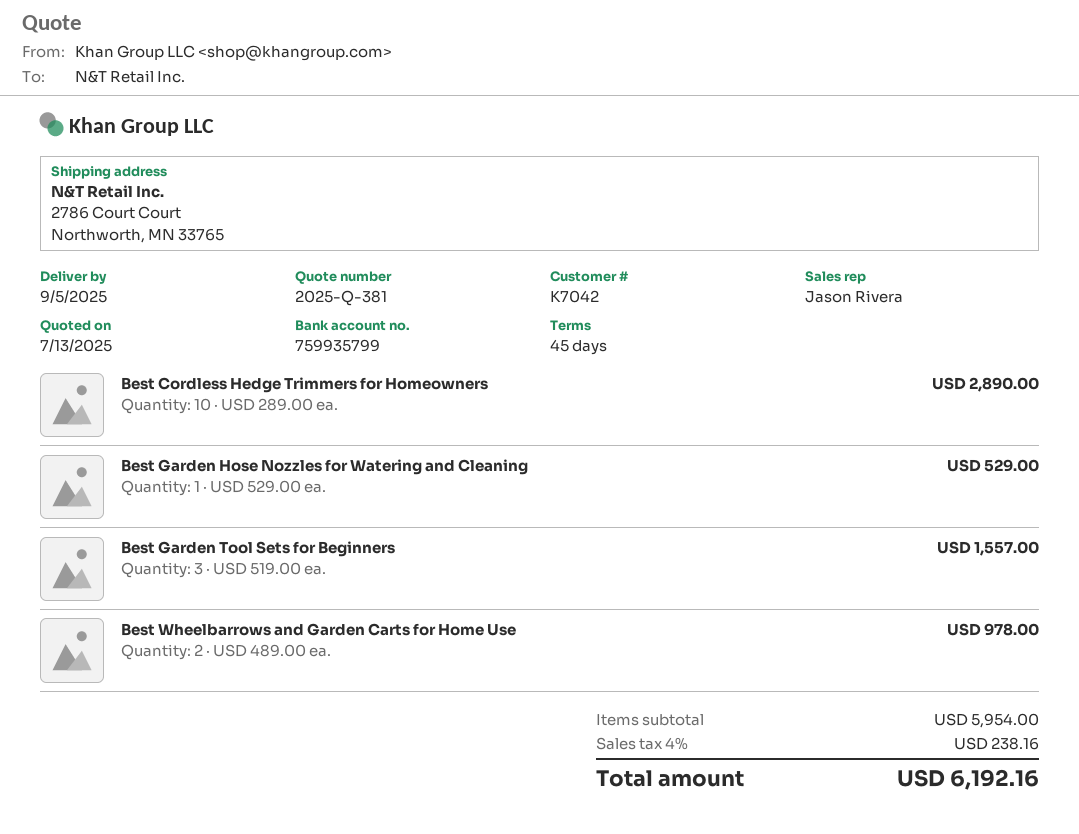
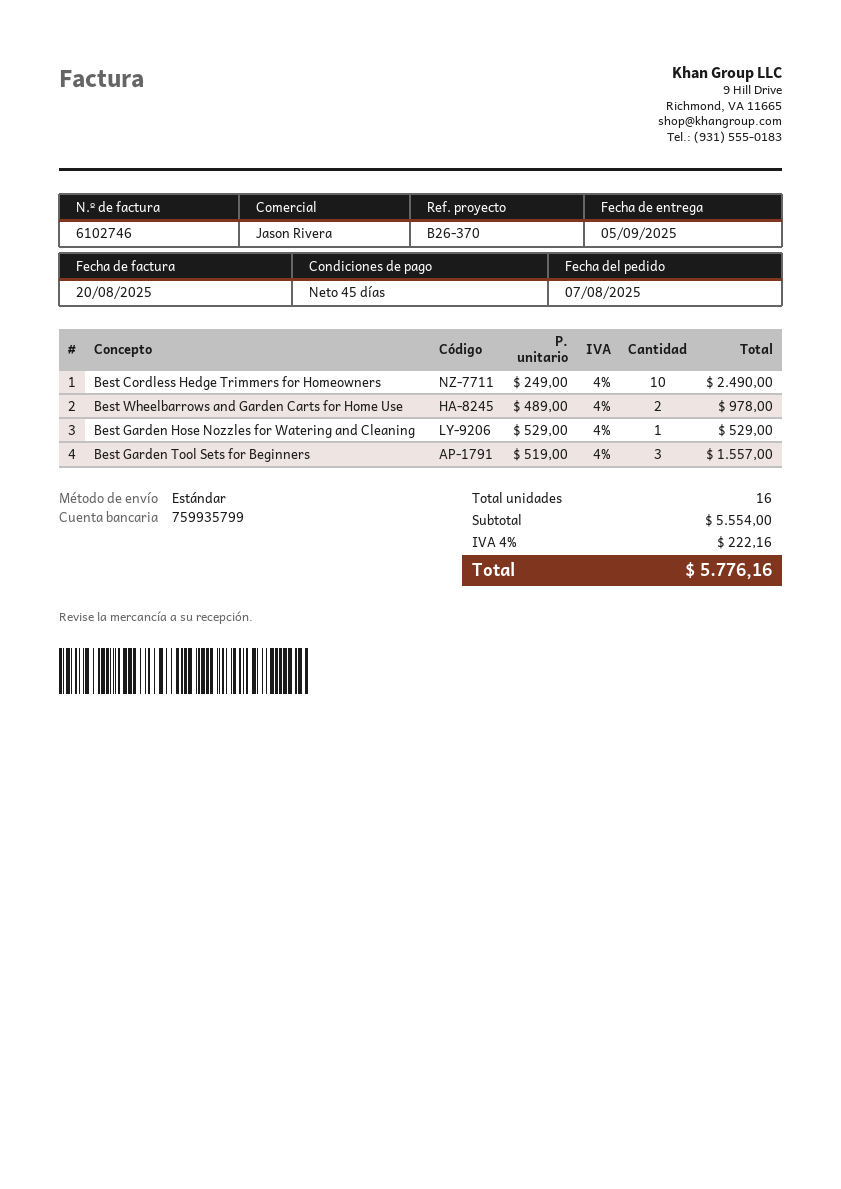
Best Cordless Hedge Trimmers for Homeowners: 10 x 289.00 = 2890.00 -> 10 x 249.00 = 2490.00
subtotal: 5954.00 -> 5554.00
tax: 4% = 238.16 -> 4% = 222.16
total: 6192.16 -> 5776.16

